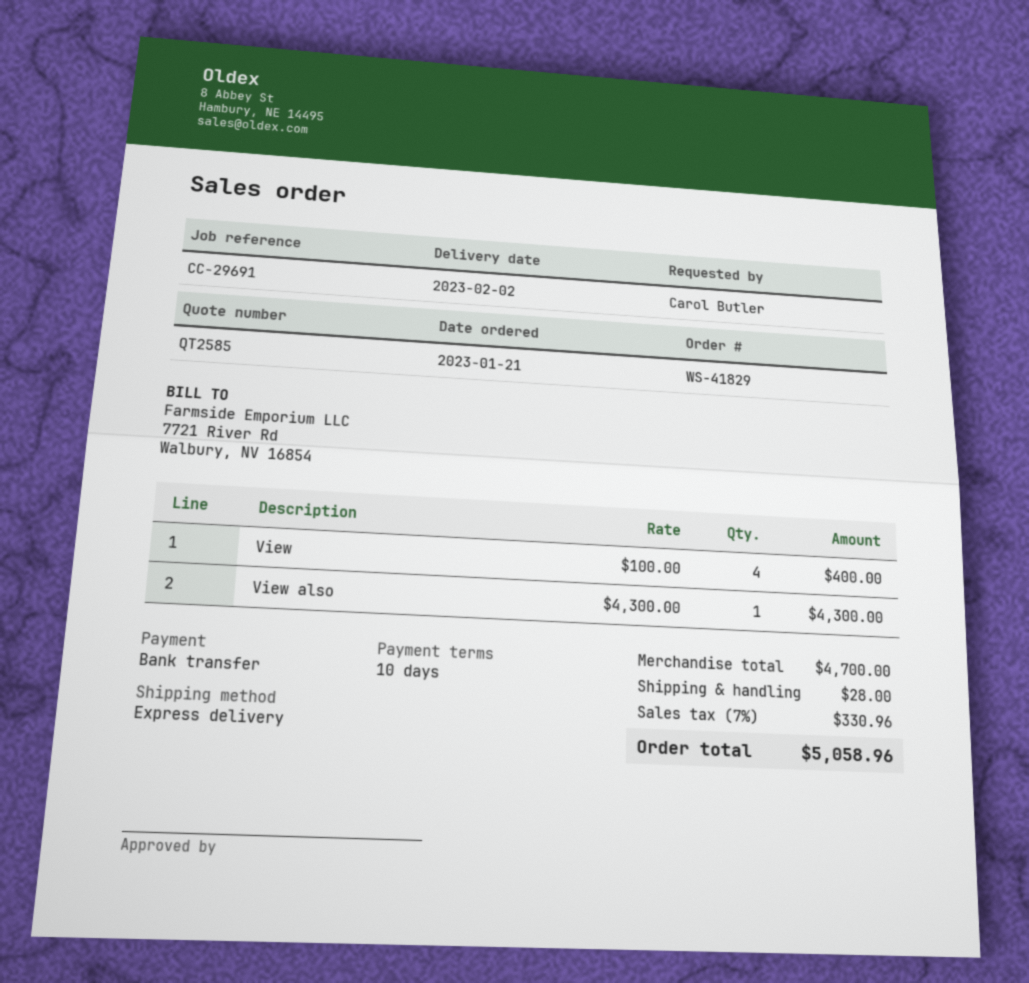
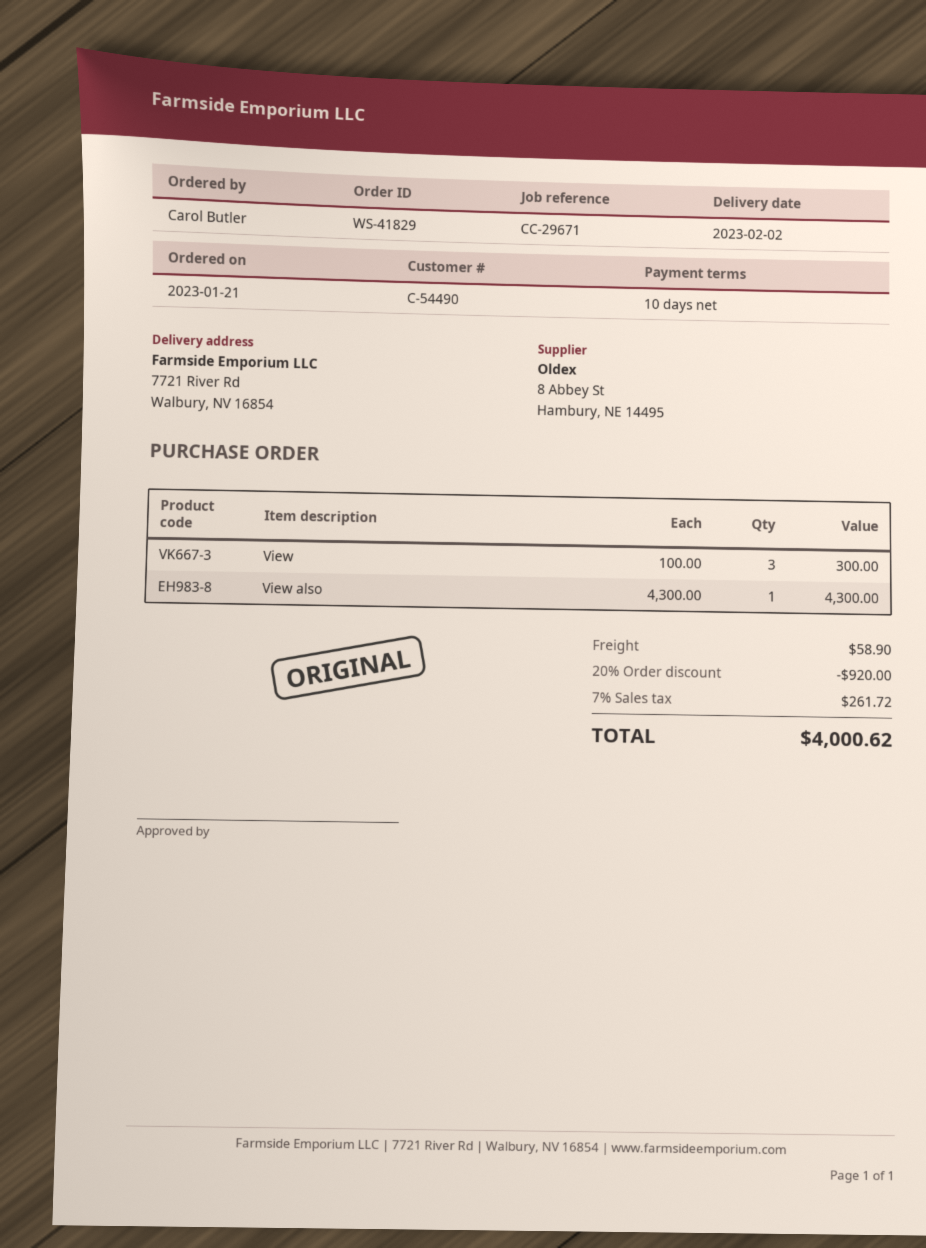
reference: CC-29691 -> CC-29671
View: 4 x 100.00 = 400.00 -> 3 x 100.00 = 300.00
discount: none -> 20% = 920.00
shipping: 28.00 -> 58.90
tax: 7% = 330.96 -> 7% = 261.72
total: 5058.96 -> 4000.62

